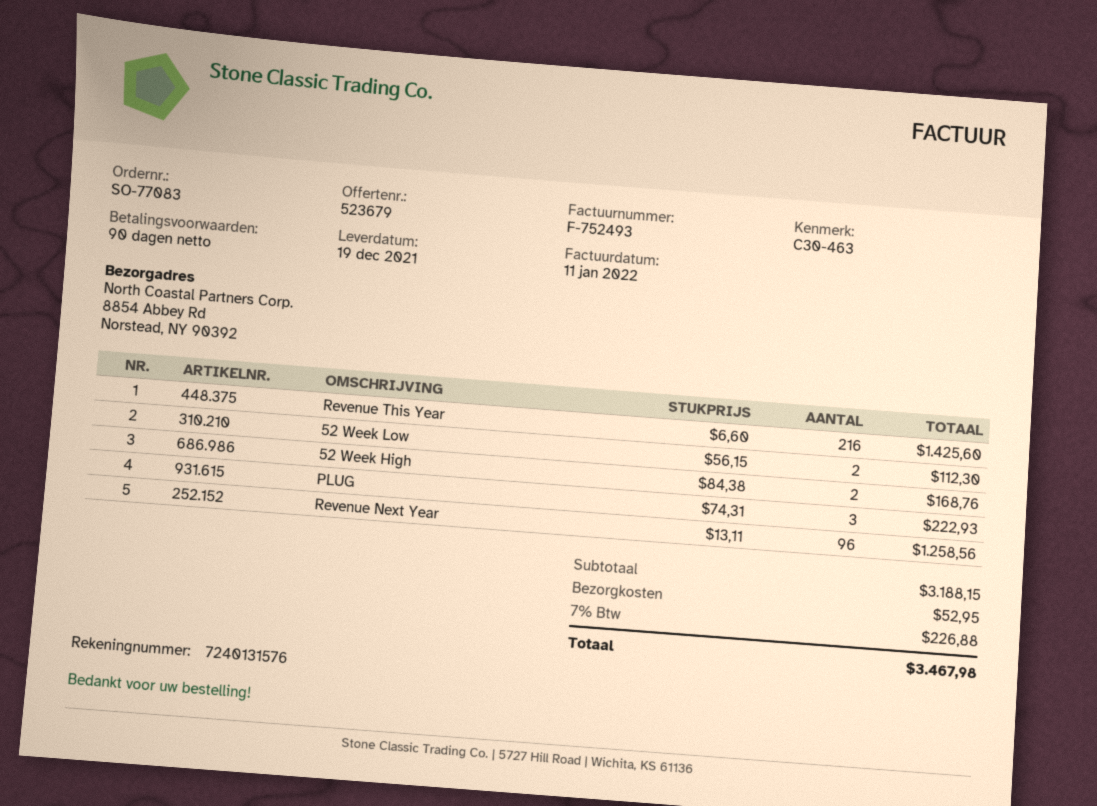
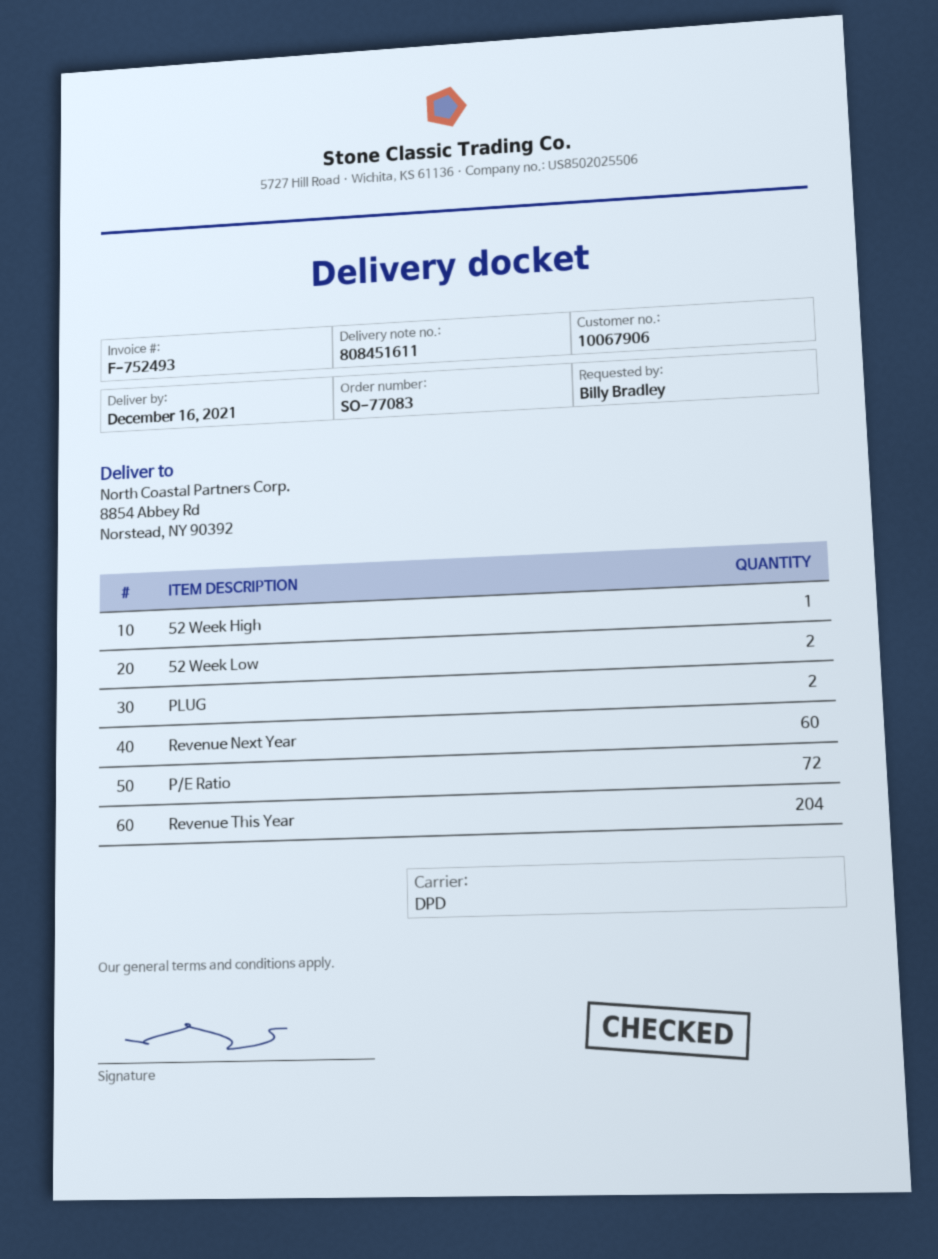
delivery date: 2021-12-19 -> 2021-12-16
Revenue This Year: 216 -> 204
52 Week High: 2 -> 1
PLUG: 3 -> 2
Revenue Next Year: 96 -> 60
P/E Ratio: none -> 72

